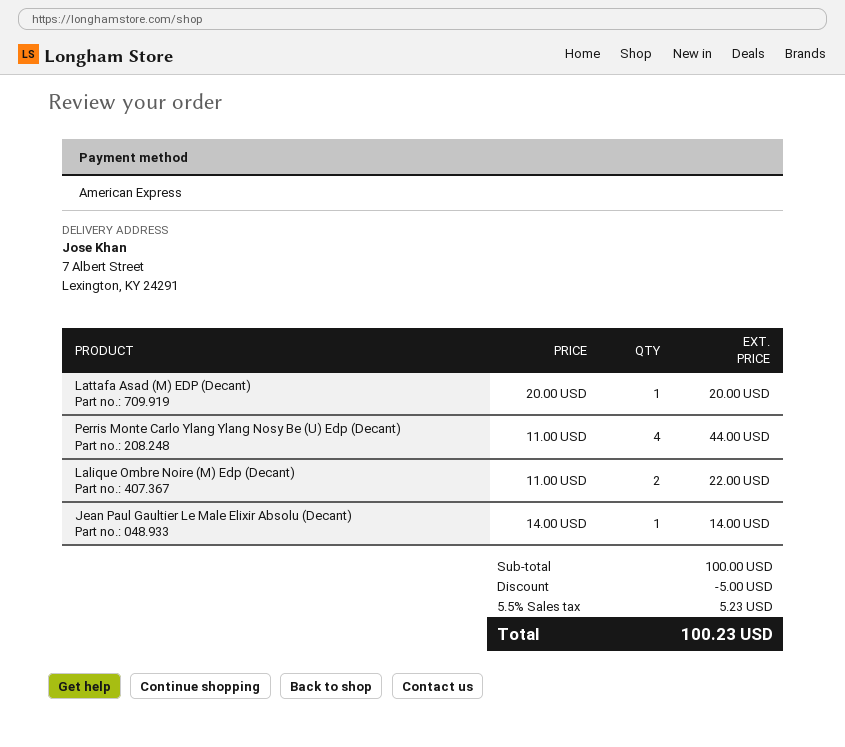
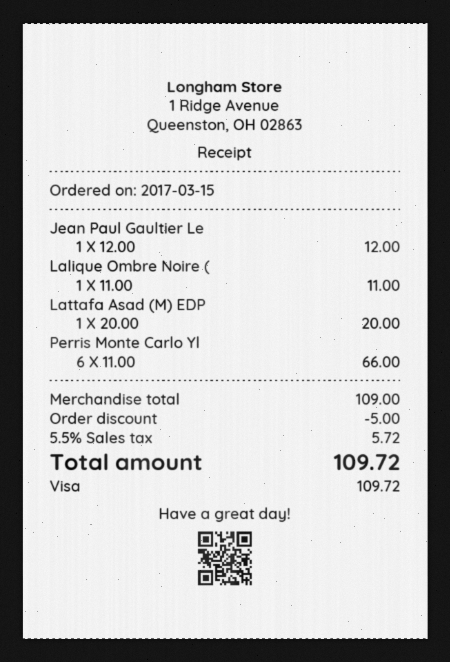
payment method: American Express -> Visa
Perris Monte Carlo Ylang Ylang Nosy Be (U) Edp (Decant): 4 x 11.00 = 44.00 -> 6 x 11.00 = 66.00
Lalique Ombre Noire (M) Edp (Decant): 2 x 11.00 = 22.00 -> 1 x 11.00 = 11.00
Jean Paul Gaultier Le Male Elixir Absolu (Decant): 1 x 14.00 = 14.00 -> 1 x 12.00 = 12.00
subtotal: 100.00 -> 109.00
tax: 5.5% = 5.23 -> 5.5% = 5.72
total: 100.23 -> 109.72

